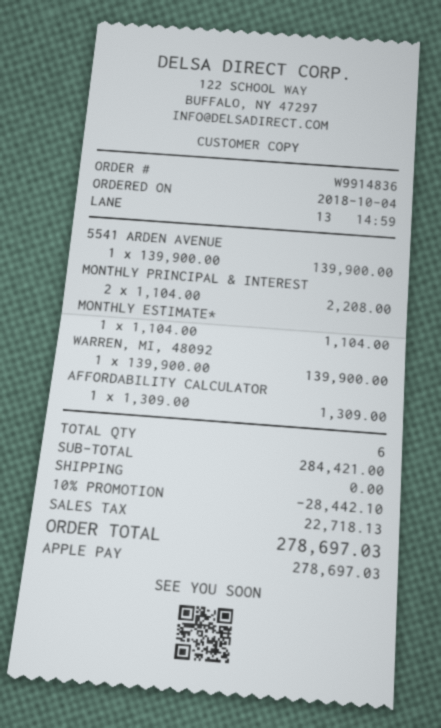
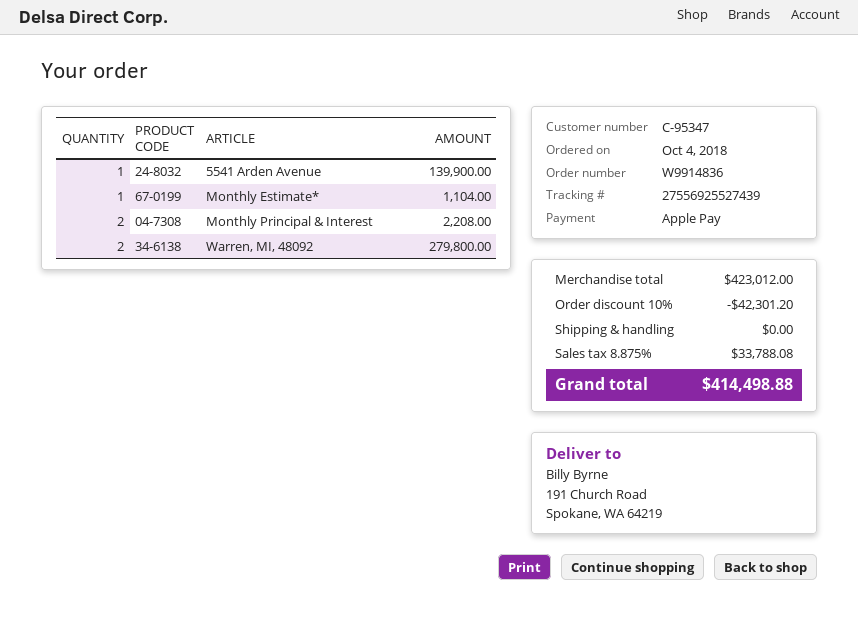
WARREN, MI, 48092: 1 for 139900.00 -> 2 for 279800.00
AFFORDABILITY CALCULATOR: 1 for 1309.00 -> none
subtotal: 284421.00 -> 423012.00
discount: 10% = 28442.10 -> 10% = 42301.20
tax: 22718.13 -> 33788.08
total: 278697.03 -> 414498.88

